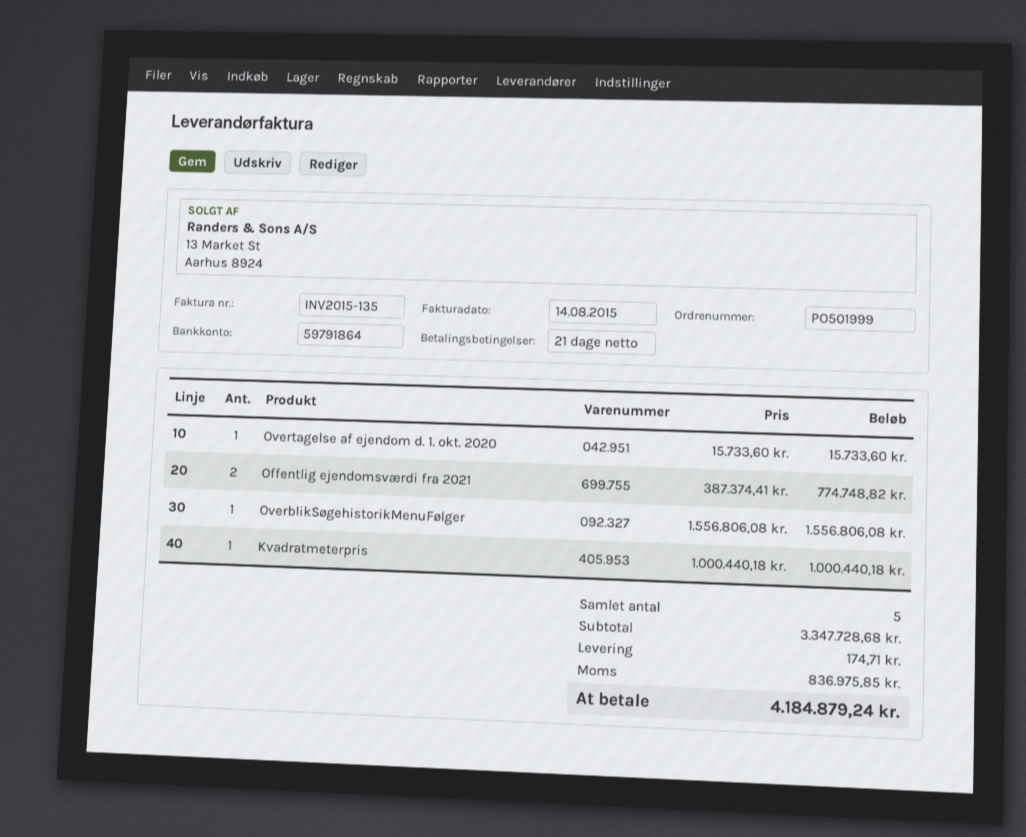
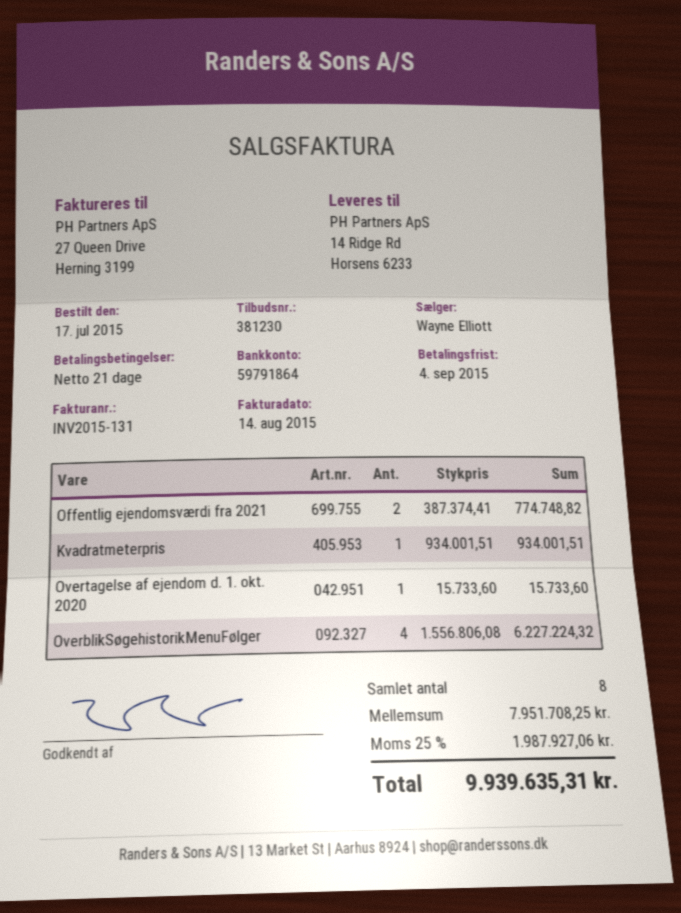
invoice number: INV2015-135 -> INV2015-131
OverblikSøgehistorikMenuFølger: 1 x 1556806.08 = 1556806.08 -> 4 x 1556806.08 = 6227224.32
Kvadratmeterpris: 1 x 1000440.18 = 1000440.18 -> 1 x 934001.51 = 934001.51
total quantity: 5 -> 8
subtotal: 3347728.68 -> 7951708.25
shipping: 174.71 -> none
tax: 836975.85 -> 1987927.06
total: 4184879.24 -> 9939635.31

